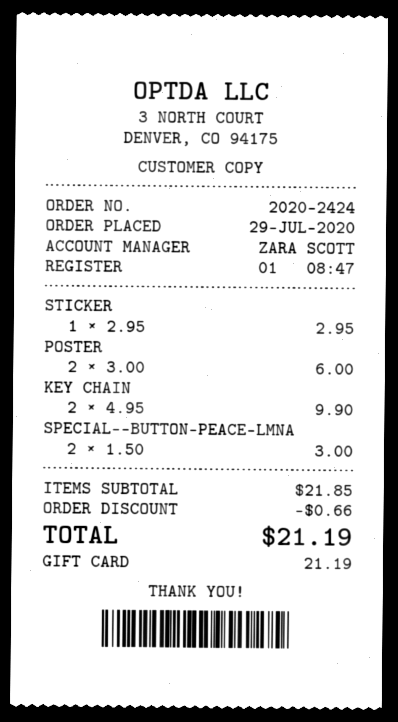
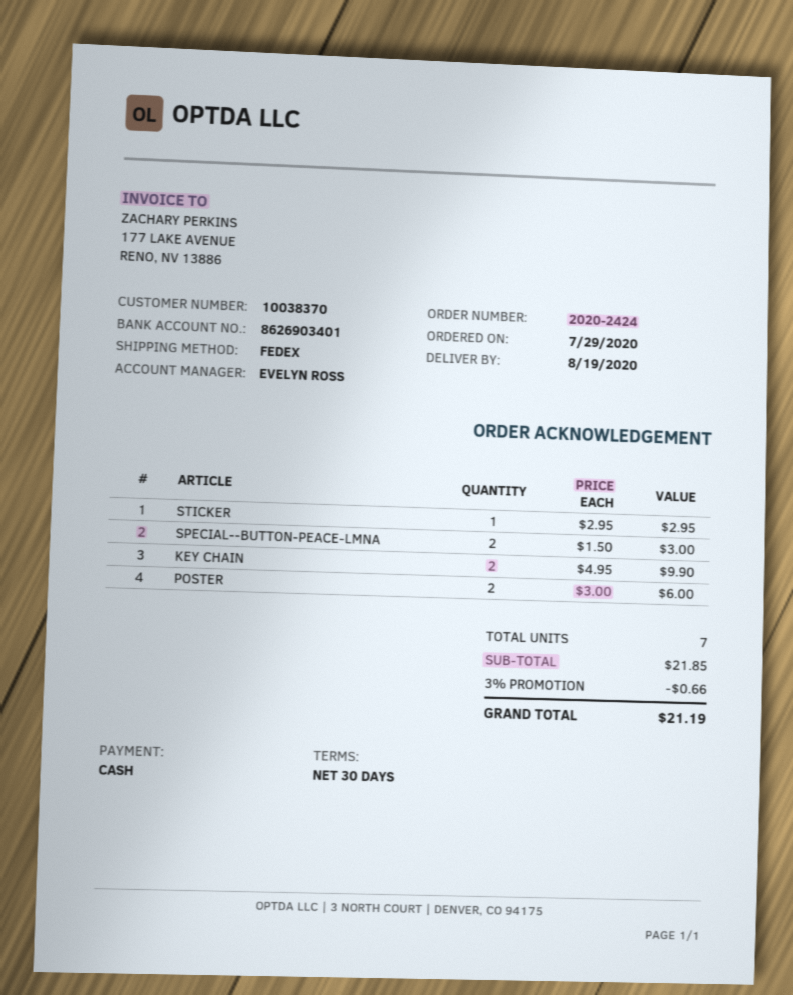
sales rep: ZARA SCOTT -> EVELYN ROSS
payment method: gift card -> cash

